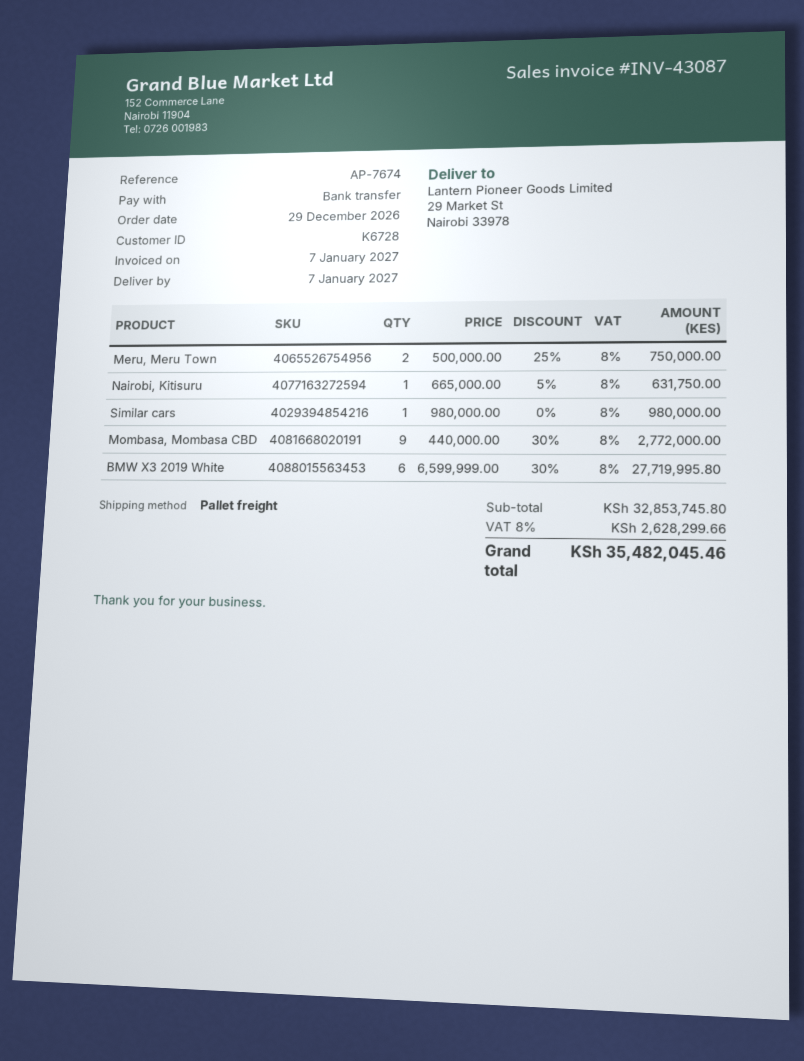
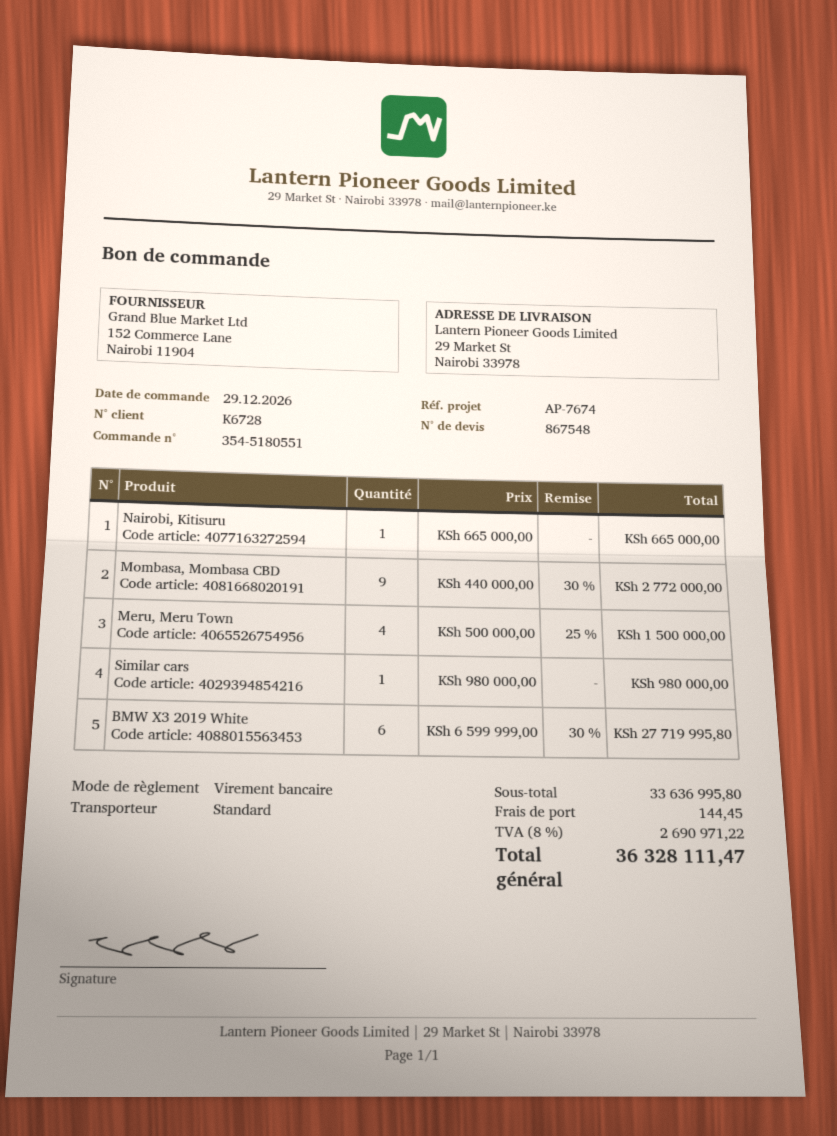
shipping method: pallet freight -> standard
Meru, Meru Town: 2 x 500000.00 - 25% = 750000.00 -> 4 x 500000.00 - 25% = 1500000.00
Nairobi, Kitisuru: 1 x 665000.00 - 5% = 631750.00 -> 1 x 665000.00 = 665000.00
subtotal: 32853745.80 -> 33636995.80
shipping: none -> 144.45
tax: 8% = 2628299.66 -> 8% = 2690971.22
total: 35482045.46 -> 36328111.47

